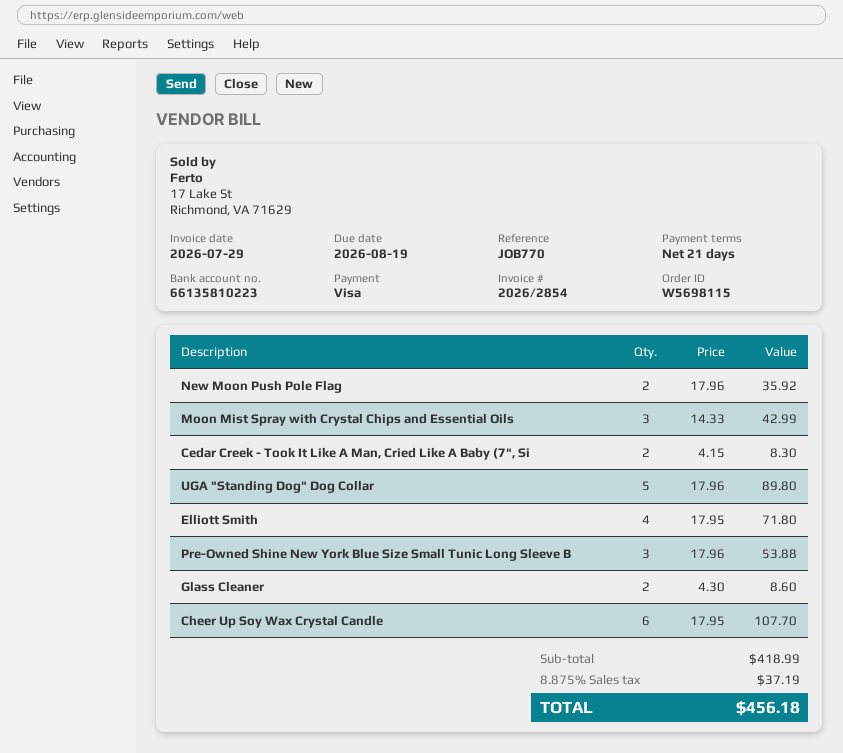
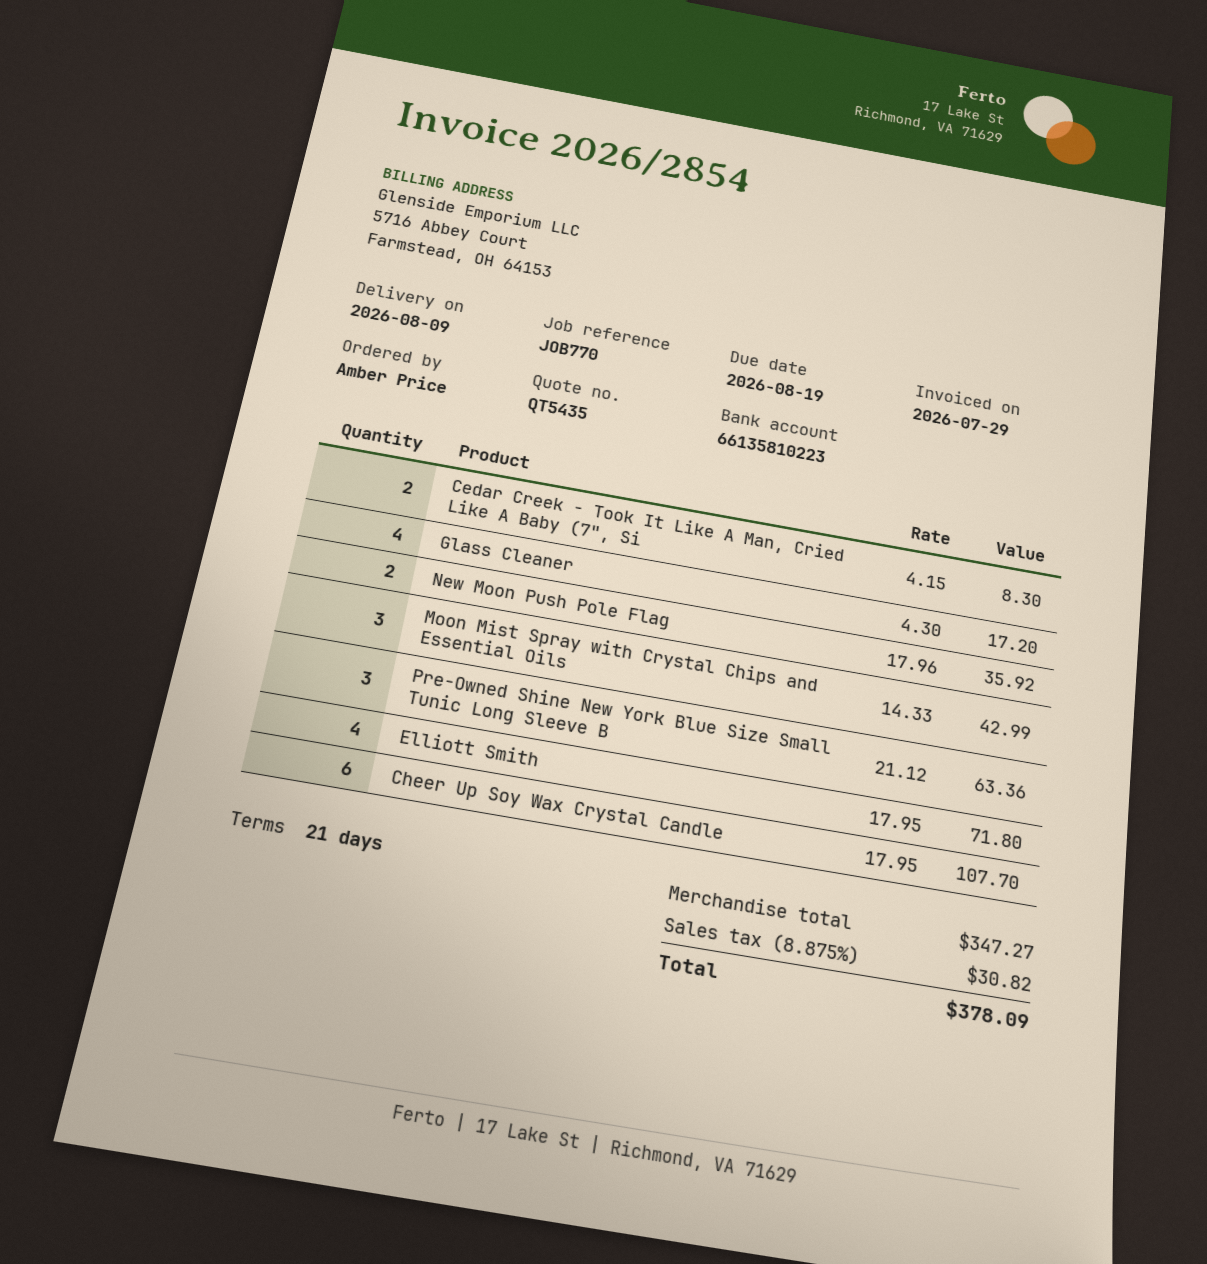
UGA "Standing Dog" Dog Collar: 5 x 17.96 = 89.80 -> none
Pre-Owned Shine New York Blue Size Small Tunic Long Sleeve B: 3 x 17.96 = 53.88 -> 3 x 21.12 = 63.36
Glass Cleaner: 2 x 4.30 = 8.60 -> 4 x 4.30 = 17.20
subtotal: 418.99 -> 347.27
tax: 8.875% = 37.19 -> 8.875% = 30.82
total: 456.18 -> 378.09

